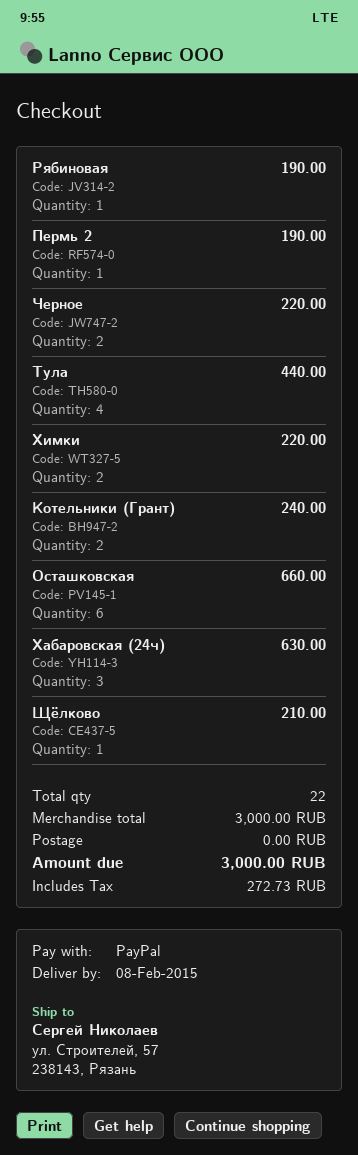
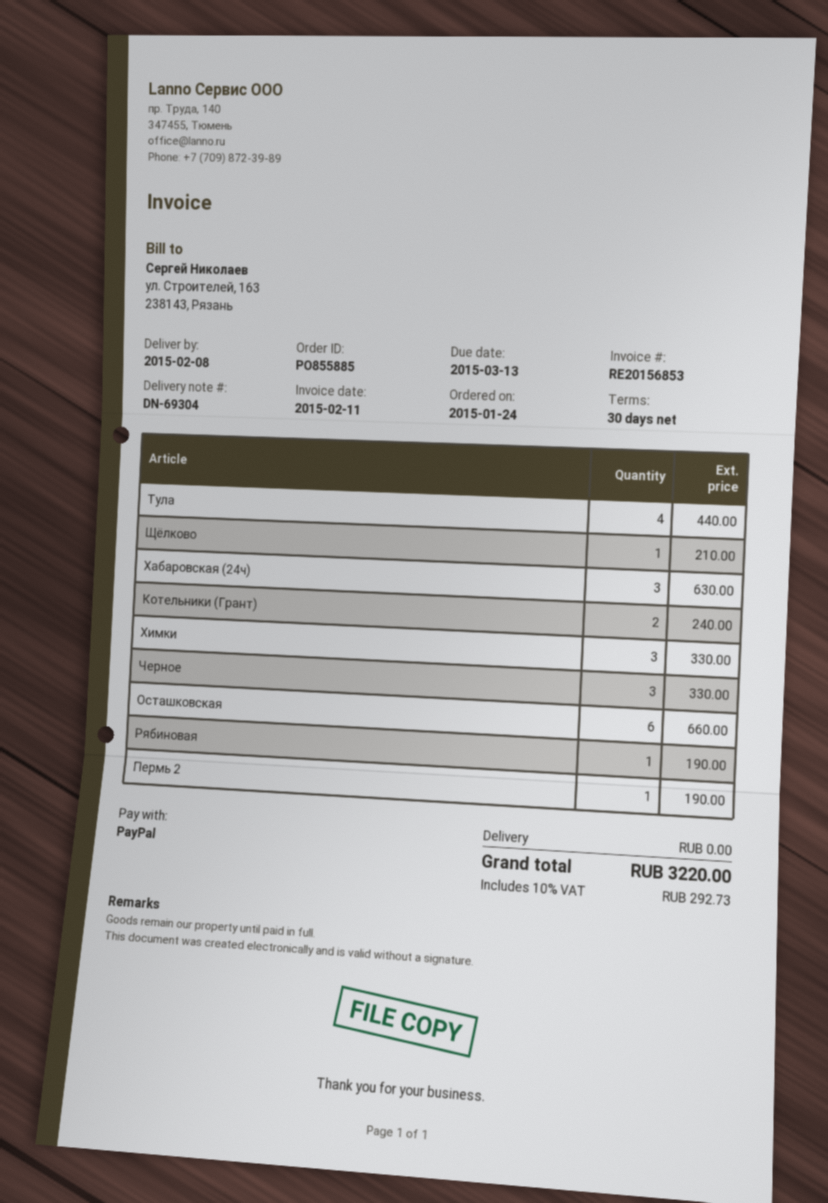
Черное: 2 for 220.00 -> 3 for 330.00
Химки: 2 for 220.00 -> 3 for 330.00
tax: 272.73 -> 292.73
total: 3000.00 -> 3220.00

